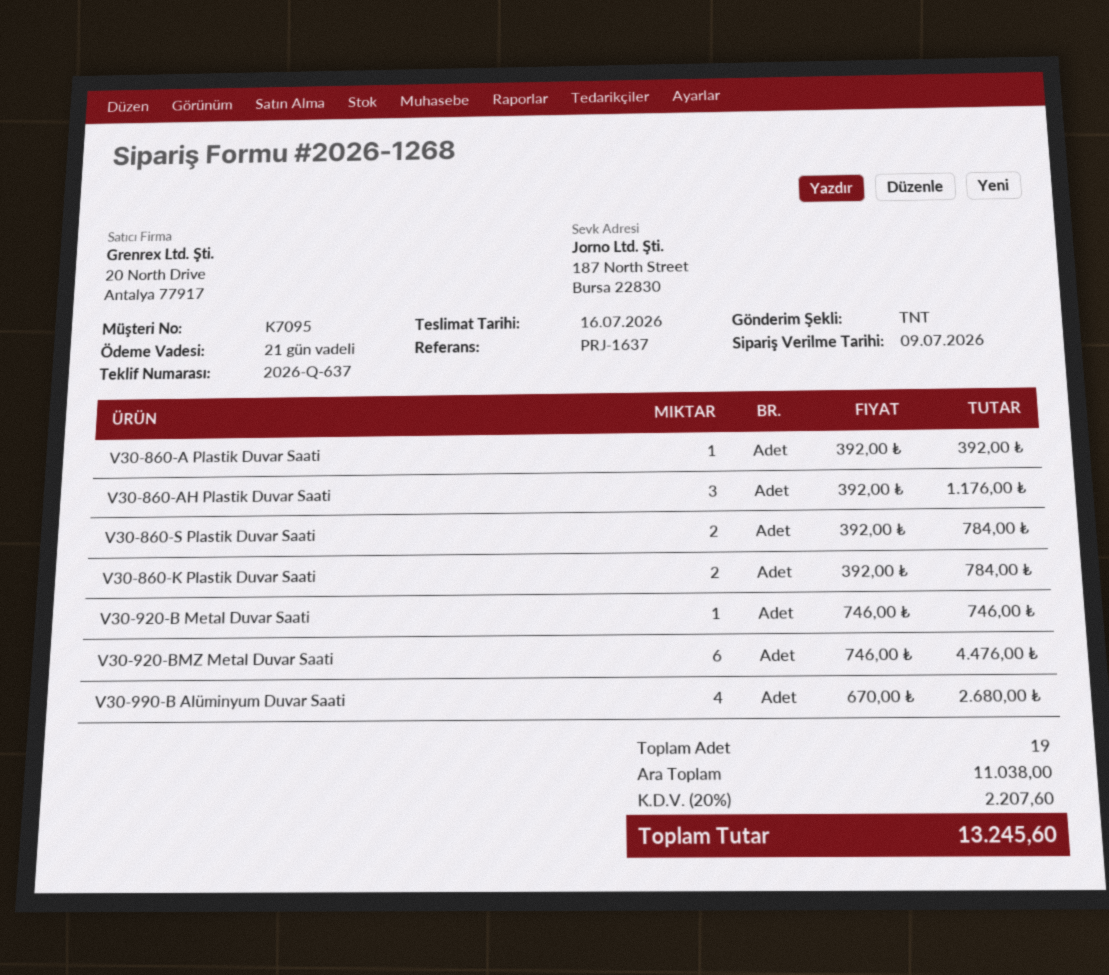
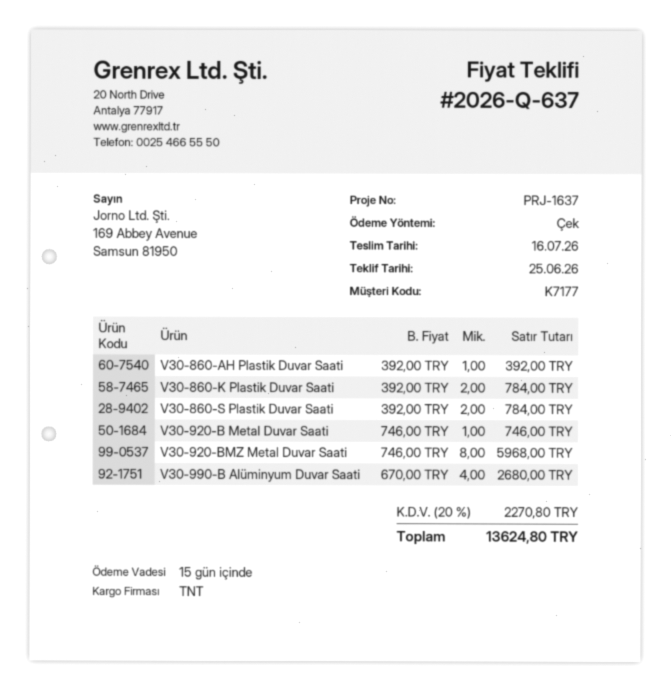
payment terms: 21 days -> 15 days
customer number: K7095 -> K7177
V30-860-A Plastik Duvar Saati: 1 x 392.00 = 392.00 -> none
V30-860-AH Plastik Duvar Saati: 3 x 392.00 = 1176.00 -> 1 x 392.00 = 392.00
V30-920-BMZ Metal Duvar Saati: 6 x 746.00 = 4476.00 -> 8 x 746.00 = 5968.00
tax: 20% = 2207.60 -> 20% = 2270.80
total: 13245.60 -> 13624.80

